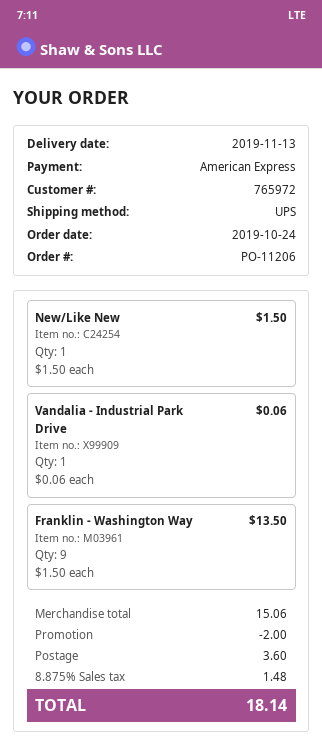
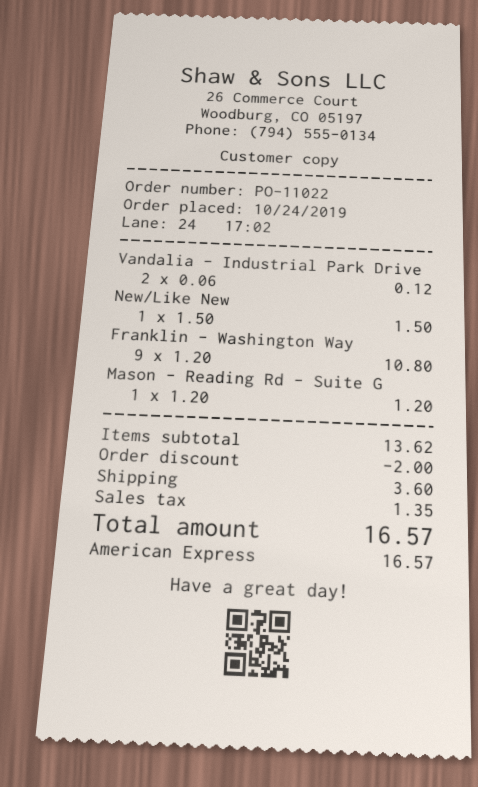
order number: PO-11206 -> PO-11022
Vandalia - Industrial Park Drive: 1 x 0.06 = 0.06 -> 2 x 0.06 = 0.12
Franklin - Washington Way: 9 x 1.50 = 13.50 -> 9 x 1.20 = 10.80
Mason - Reading Rd - Suite G: none -> 1 x 1.20 = 1.20
subtotal: 15.06 -> 13.62
tax: 1.48 -> 1.35
total: 18.14 -> 16.57

